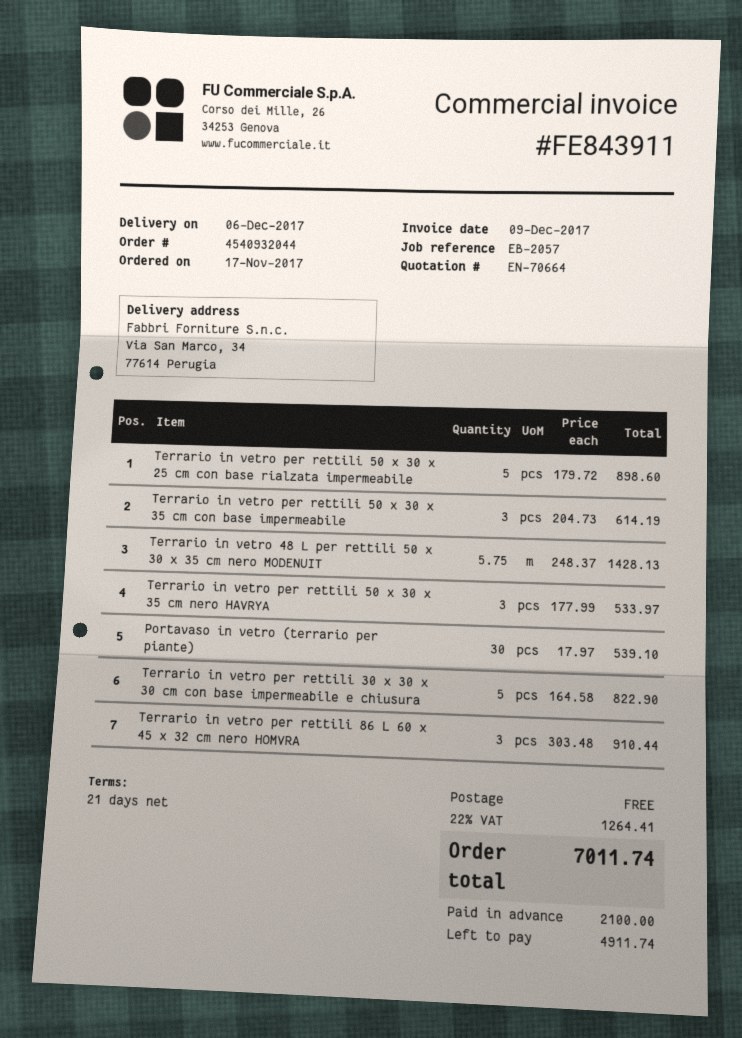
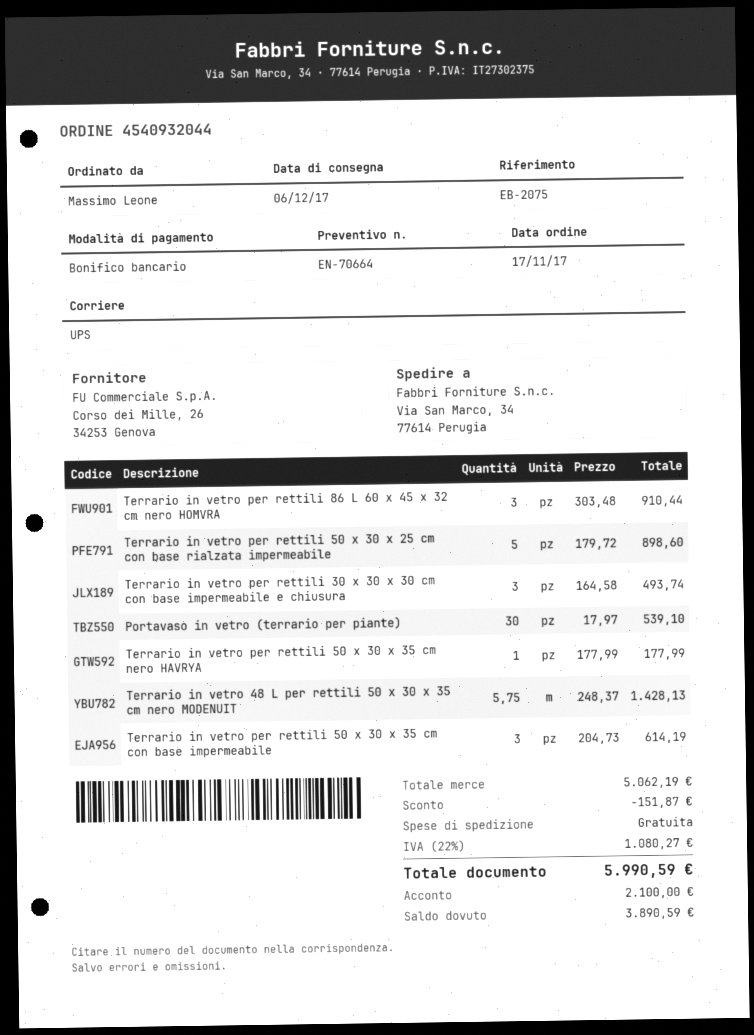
reference: EB-2057 -> EB-2075
Terrario in vetro per rettili 50 x 30 x 35 cm nero HAVRYA: 3 x 177.99 = 533.97 -> 1 x 177.99 = 177.99
Terrario in vetro per rettili 30 x 30 x 30 cm con base impermeabile e chiusura: 5 x 164.58 = 822.90 -> 3 x 164.58 = 493.74
discount: none -> 151.87
tax: 22% = 1264.41 -> 22% = 1080.27
total: 7011.74 -> 5990.59
balance: 4911.74 -> 3890.59

